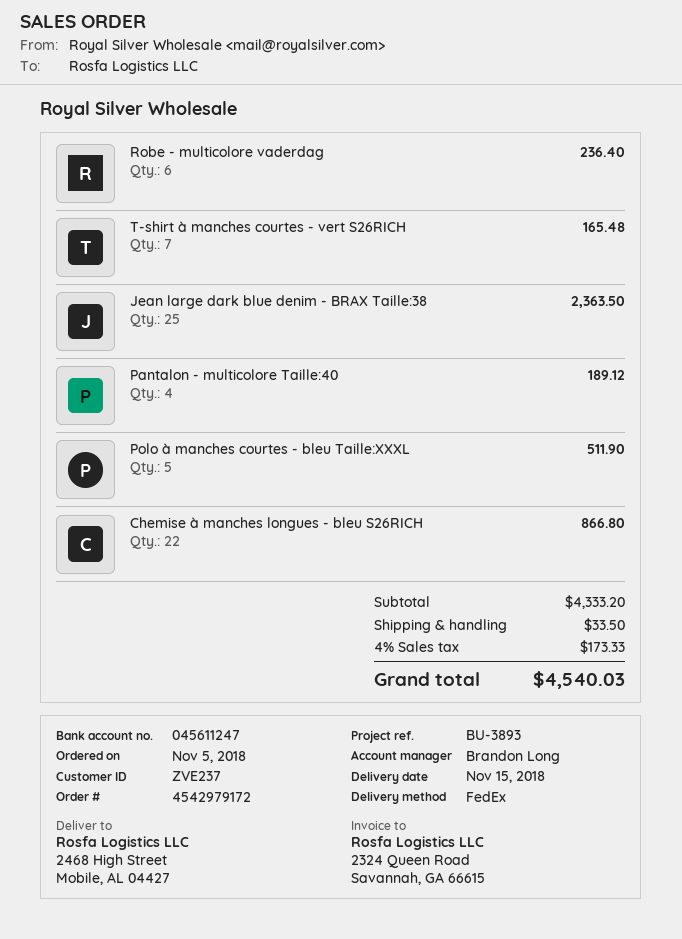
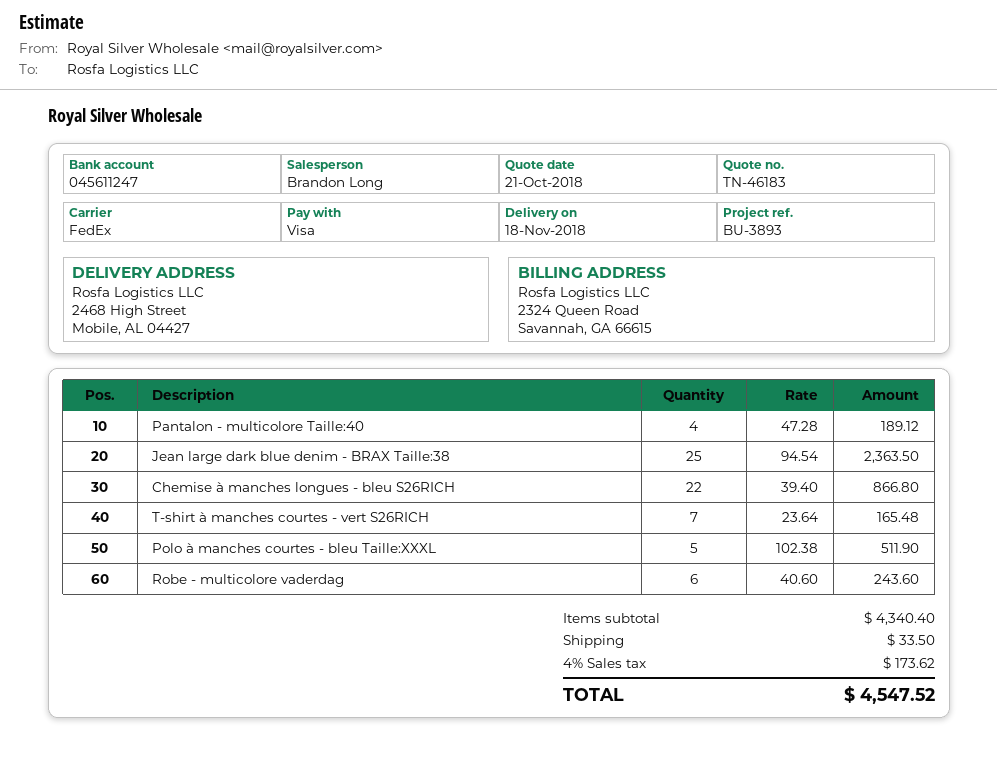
delivery date: 2018-11-15 -> 2018-11-18
Robe - multicolore vaderdag: 6 for 236.40 -> 6 for 243.60
subtotal: 4333.20 -> 4340.40
tax: 4% = 173.33 -> 4% = 173.62
total: 4540.03 -> 4547.52

